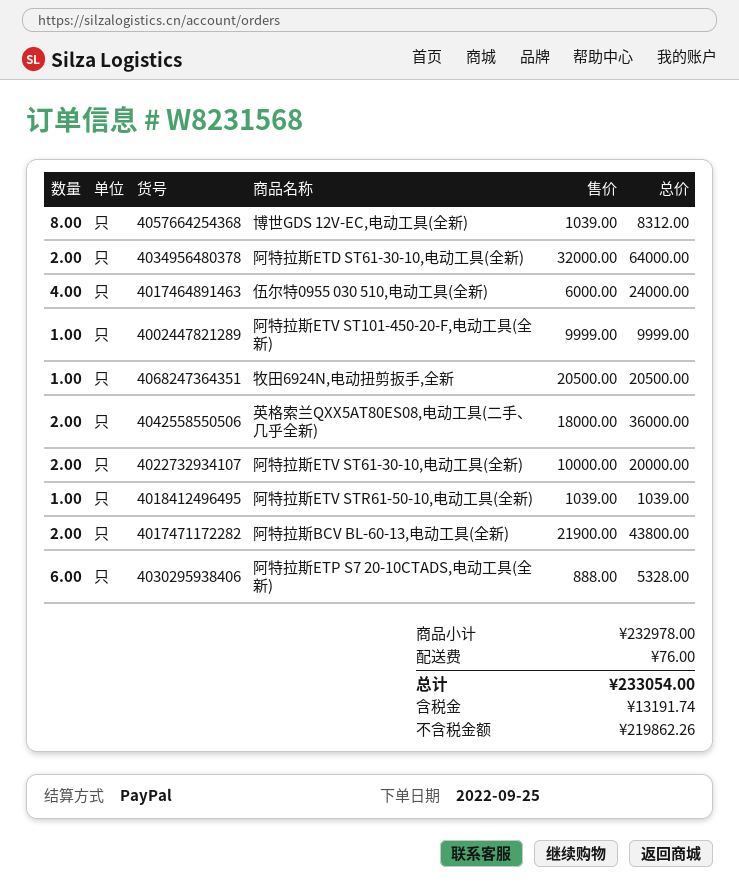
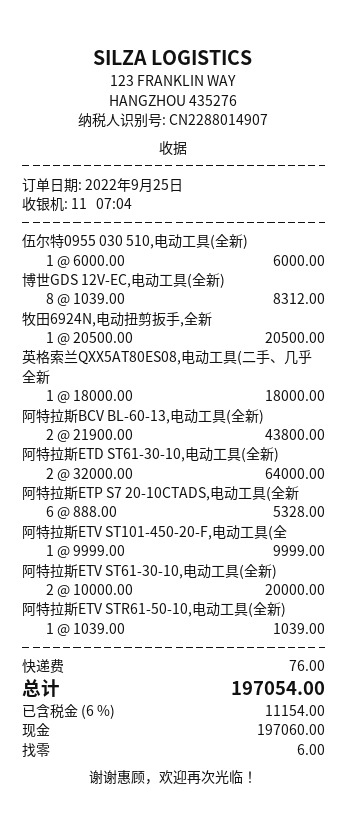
payment method: PayPal -> cash
伍尔特0955 030 510,电动工具(全新): 4 x 6000.00 = 24000.00 -> 1 x 6000.00 = 6000.00
英格索兰QXX5AT80ES08,电动工具(二手、几乎全新): 2 x 18000.00 = 36000.00 -> 1 x 18000.00 = 18000.00
tax: 13191.74 -> 11154.00
total: 233054.00 -> 197054.00

